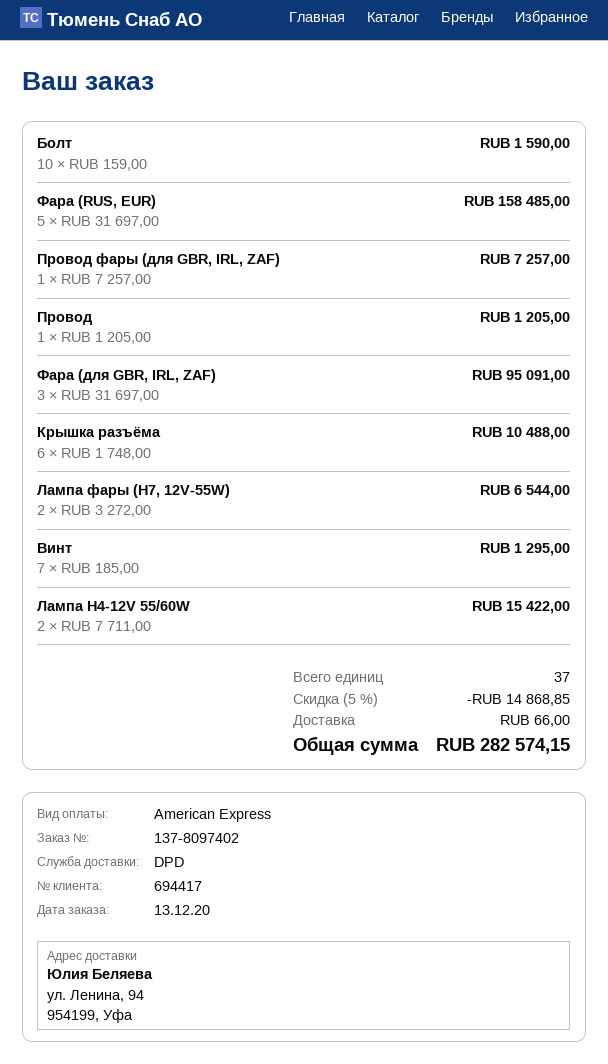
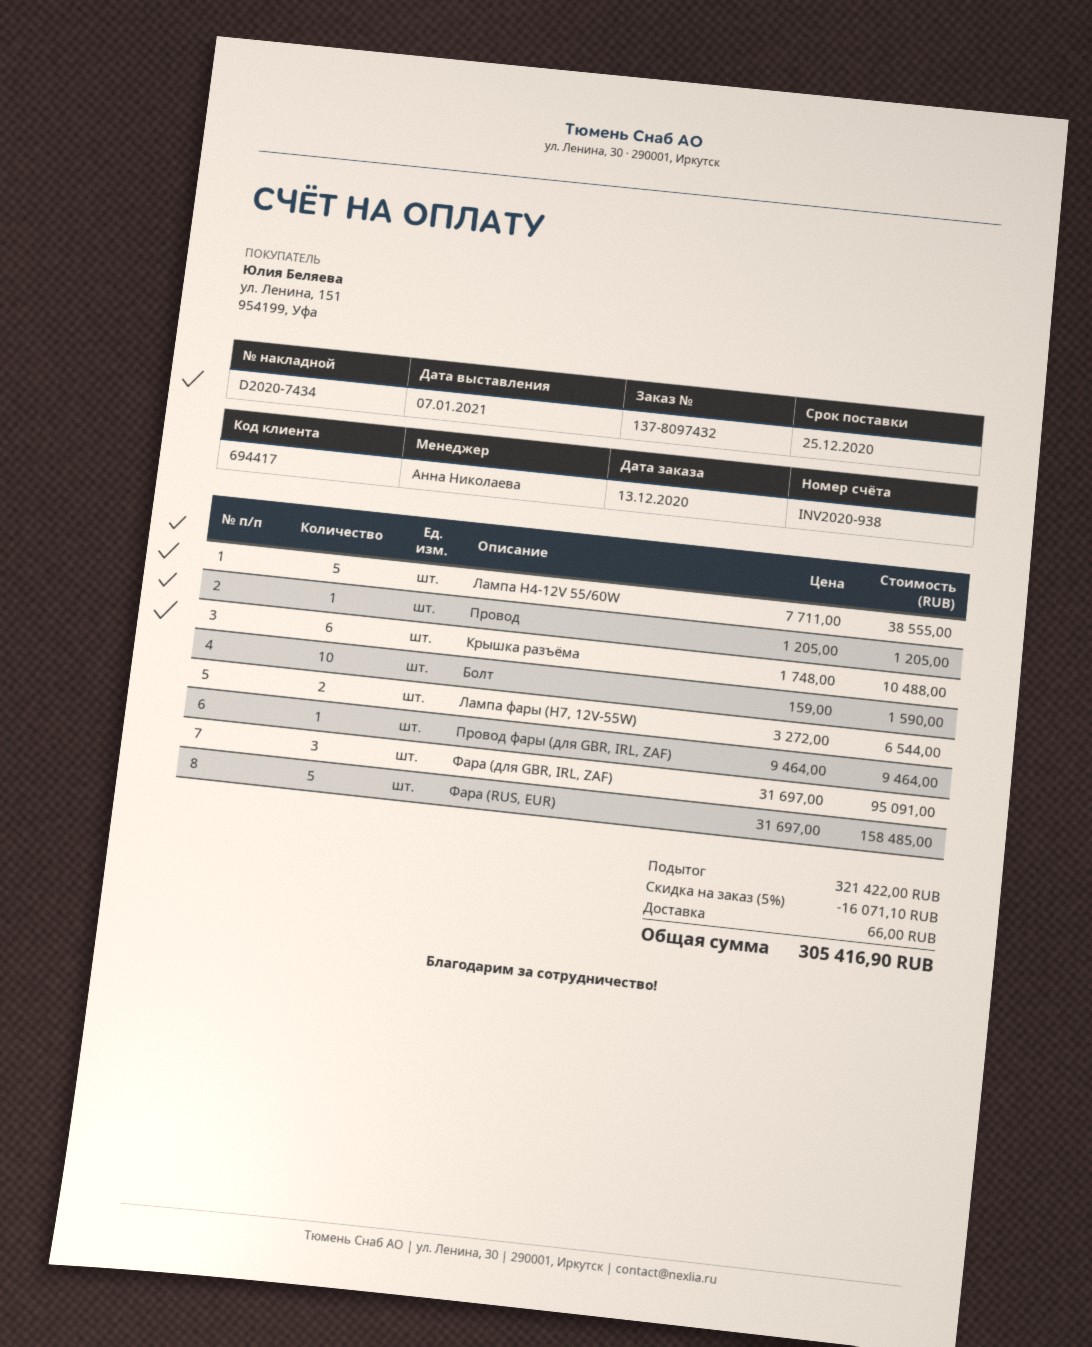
order number: 137-8097402 -> 137-8097432
Провод фары (для GBR, IRL, ZAF): 1 x 7257.00 = 7257.00 -> 1 x 9464.00 = 9464.00
Винт: 7 x 185.00 = 1295.00 -> none
Лампа H4-12V 55/60W: 2 x 7711.00 = 15422.00 -> 5 x 7711.00 = 38555.00
discount: 5% = 14868.85 -> 5% = 16071.10
total: 282574.15 -> 305416.90

